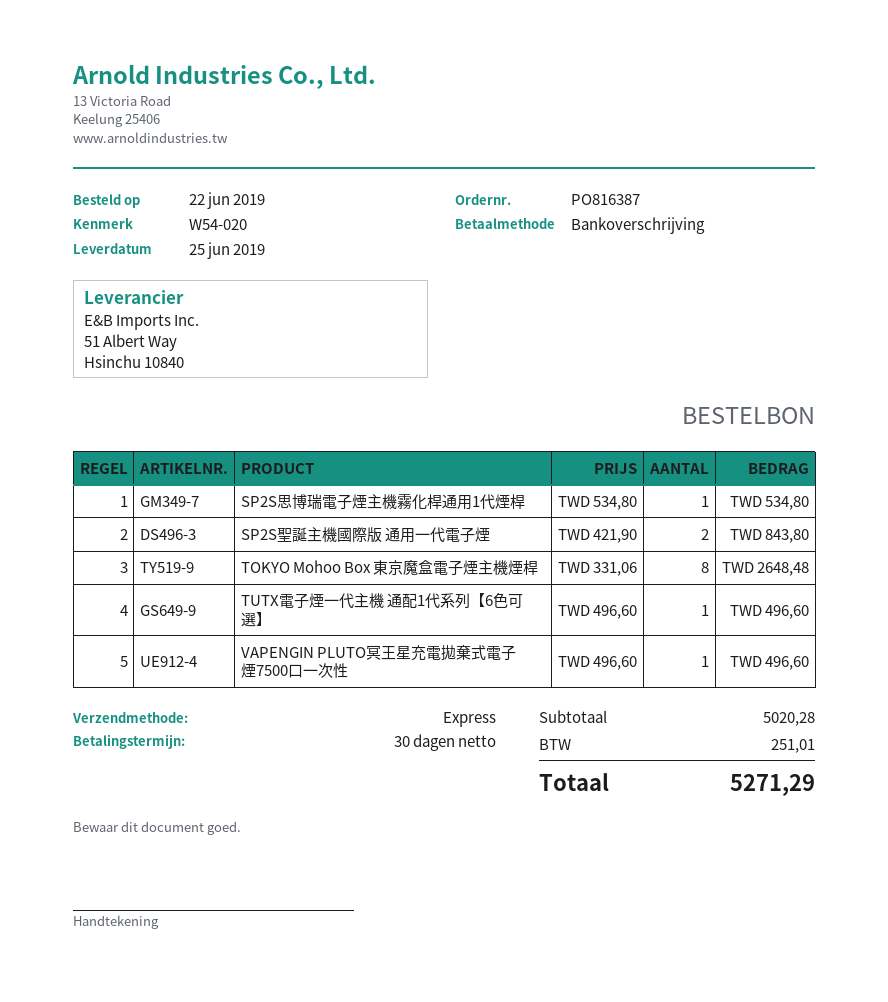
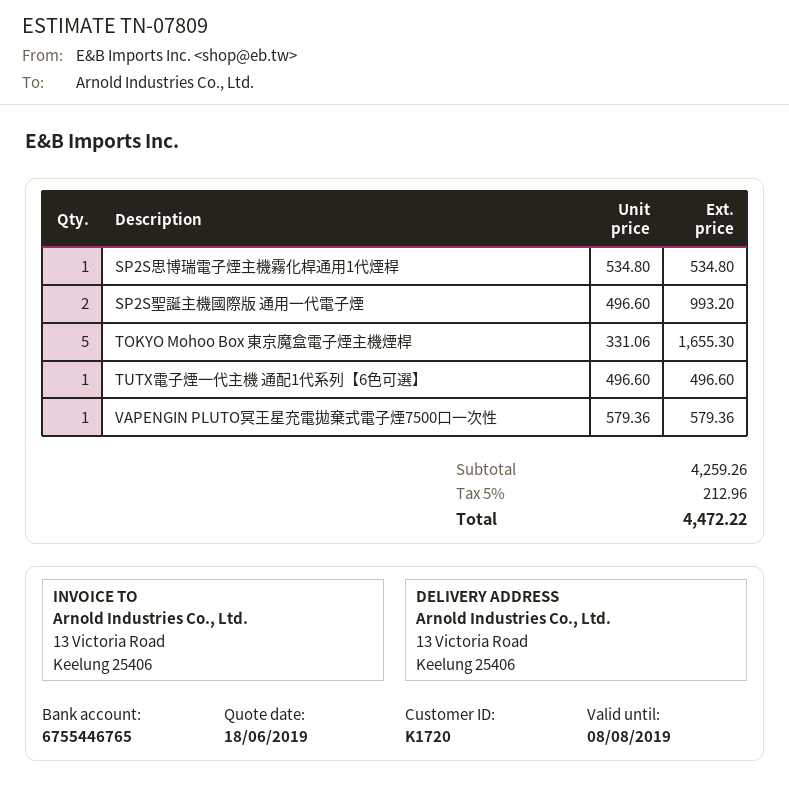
SP2S聖誕主機國際版 通用一代電子煙: 2 x 421.90 = 843.80 -> 2 x 496.60 = 993.20
TOKYO Mohoo Box 東京魔盒電子煙主機煙桿: 8 x 331.06 = 2648.48 -> 5 x 331.06 = 1655.30
VAPENGIN PLUTO冥王星充電拋棄式電子煙7500口一次性: 1 x 496.60 = 496.60 -> 1 x 579.36 = 579.36
subtotal: 5020.28 -> 4259.26
tax: 251.01 -> 212.96
total: 5271.29 -> 4472.22

